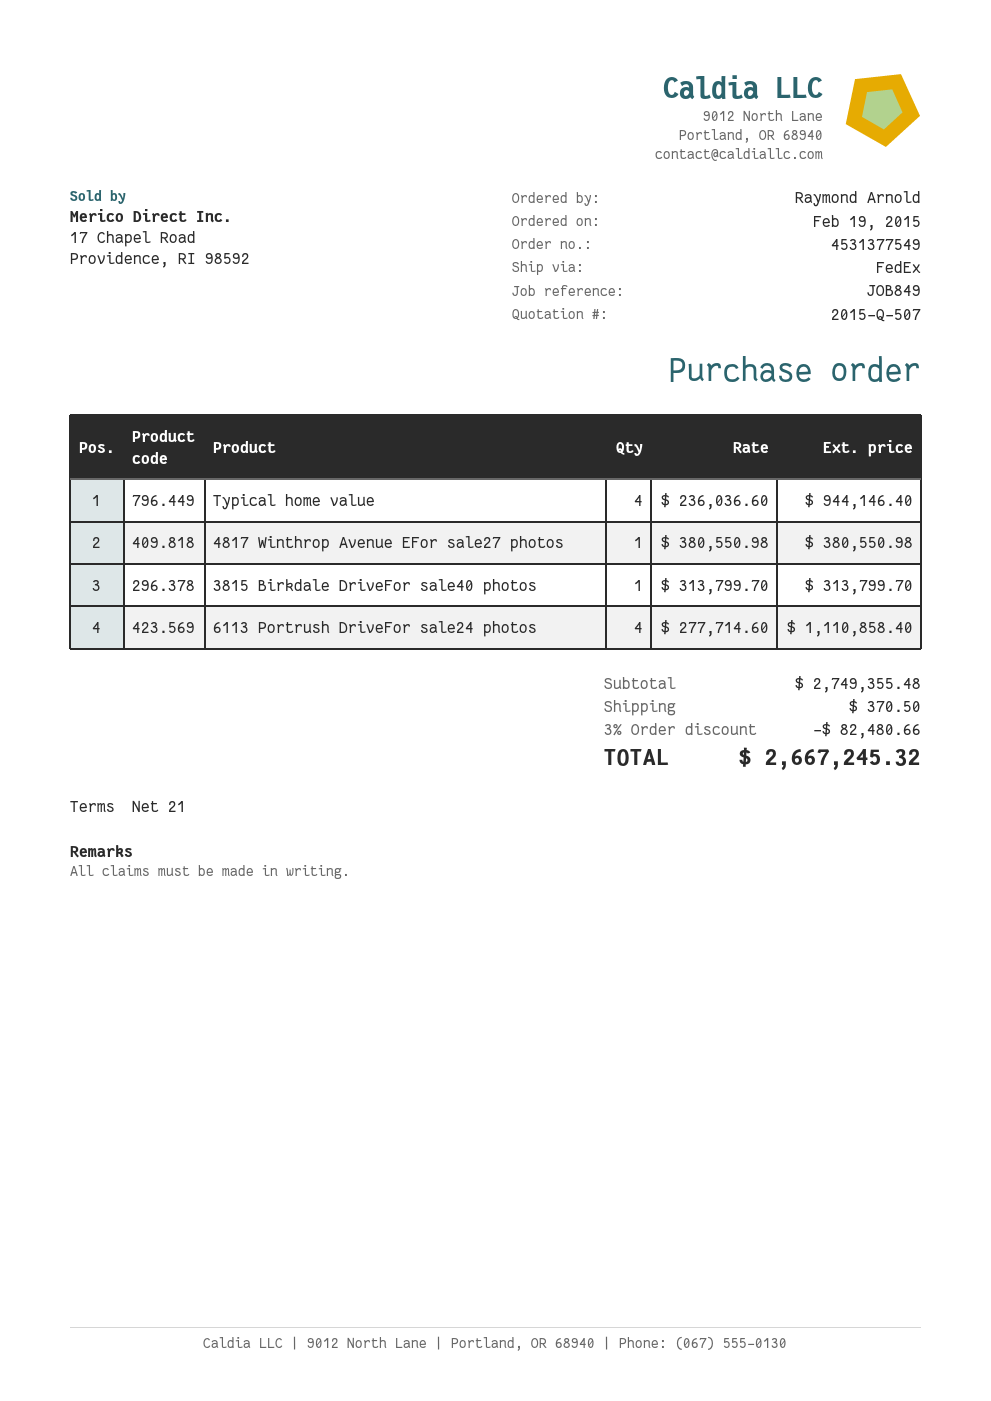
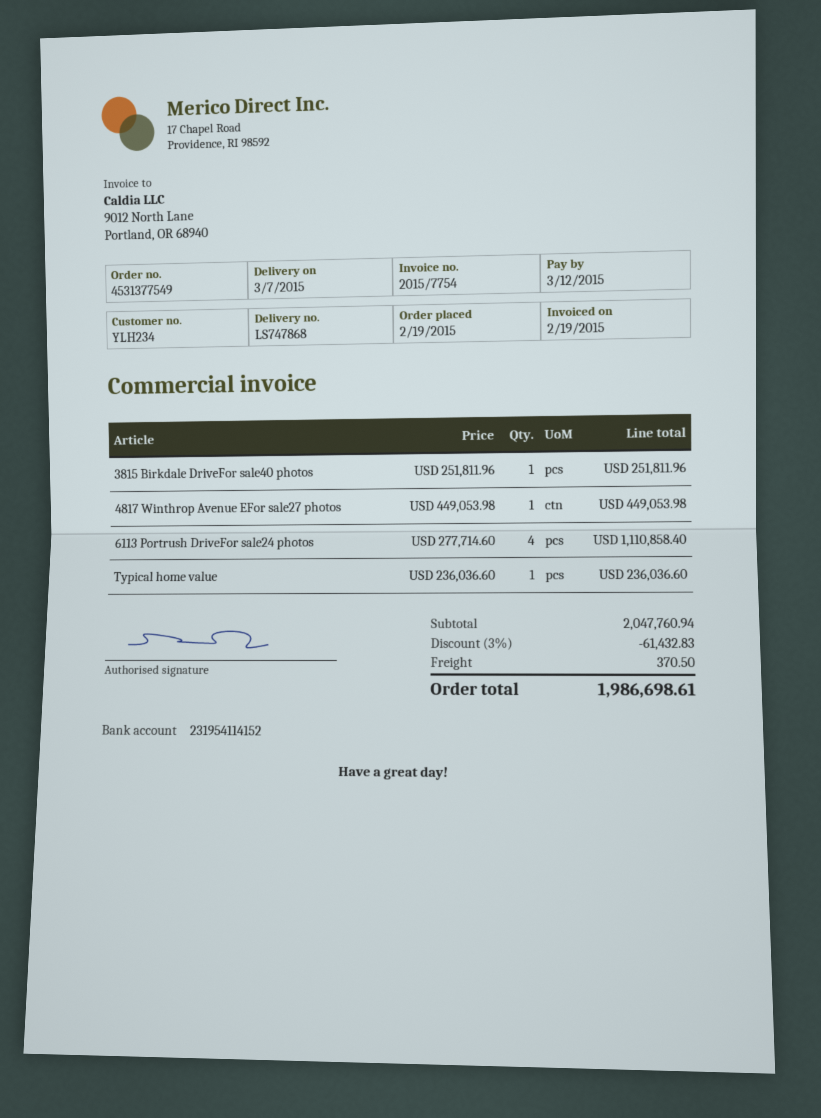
Typical home value: 4 x 236036.60 = 944146.40 -> 1 x 236036.60 = 236036.60
4817 Winthrop Avenue EFor sale27 photos: 1 x 380550.98 = 380550.98 -> 1 x 449053.98 = 449053.98
3815 Birkdale DriveFor sale40 photos: 1 x 313799.70 = 313799.70 -> 1 x 251811.96 = 251811.96
subtotal: 2749355.48 -> 2047760.94
discount: 3% = 82480.66 -> 3% = 61432.83
total: 2667245.32 -> 1986698.61

